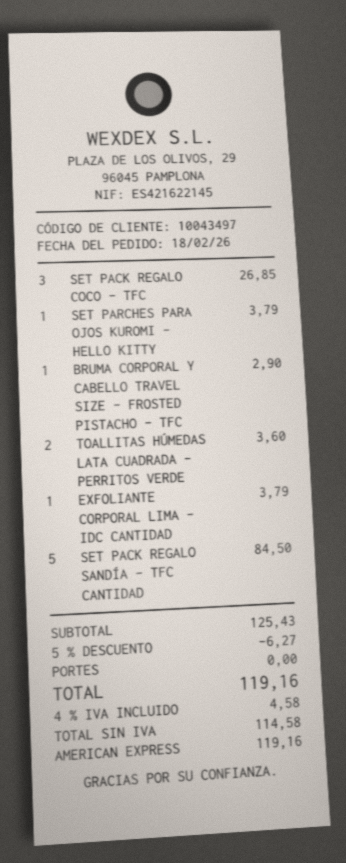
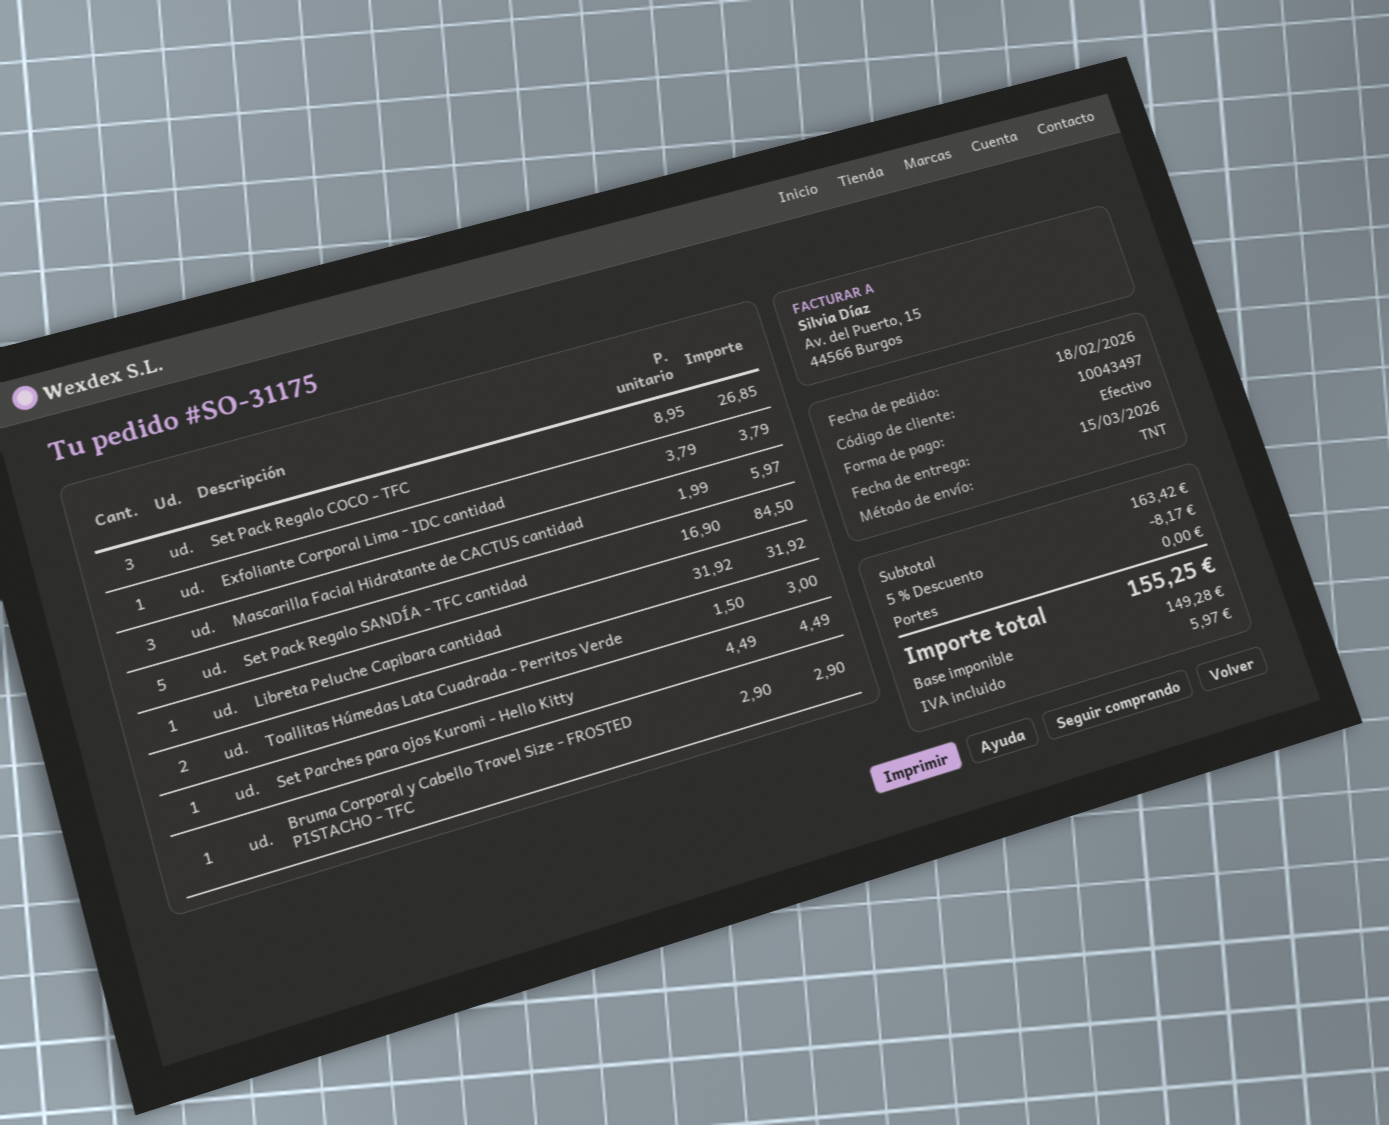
payment method: American Express -> cash
SET PARCHES PARA OJOS KUROMI - HELLO KITTY: 1 for 3.79 -> 1 for 4.49
TOALLITAS HÚMEDAS LATA CUADRADA - PERRITOS VERDE: 2 for 3.60 -> 2 for 3.00
Mascarilla Facial Hidratante de CACTUS cantidad: none -> 3 for 5.97
Libreta Peluche Capibara cantidad: none -> 1 for 31.92
subtotal: 125.43 -> 163.42
discount: 5% = 6.27 -> 5% = 8.17
net: 114.58 -> 149.28
tax: 4.58 -> 5.97
total: 119.16 -> 155.25

